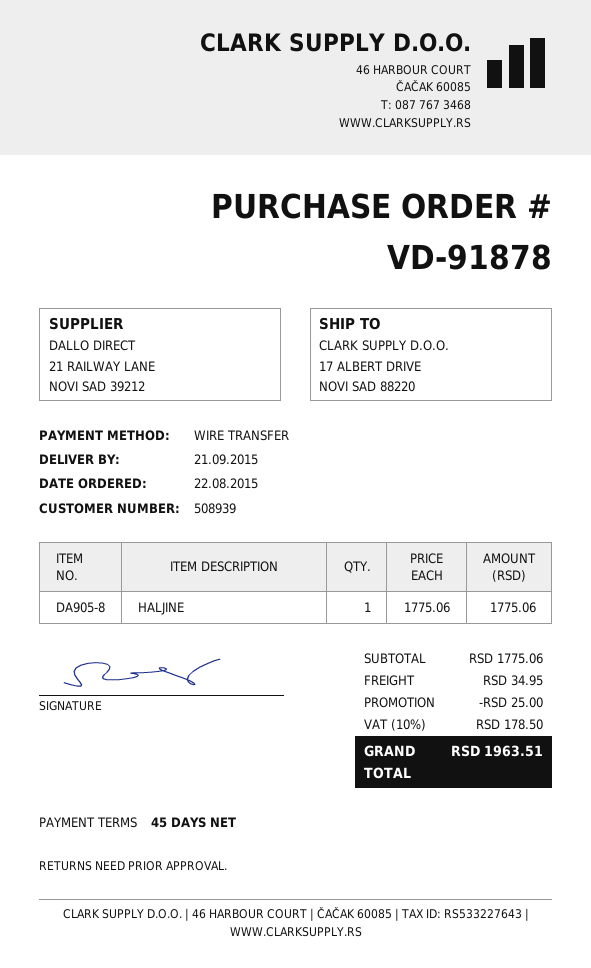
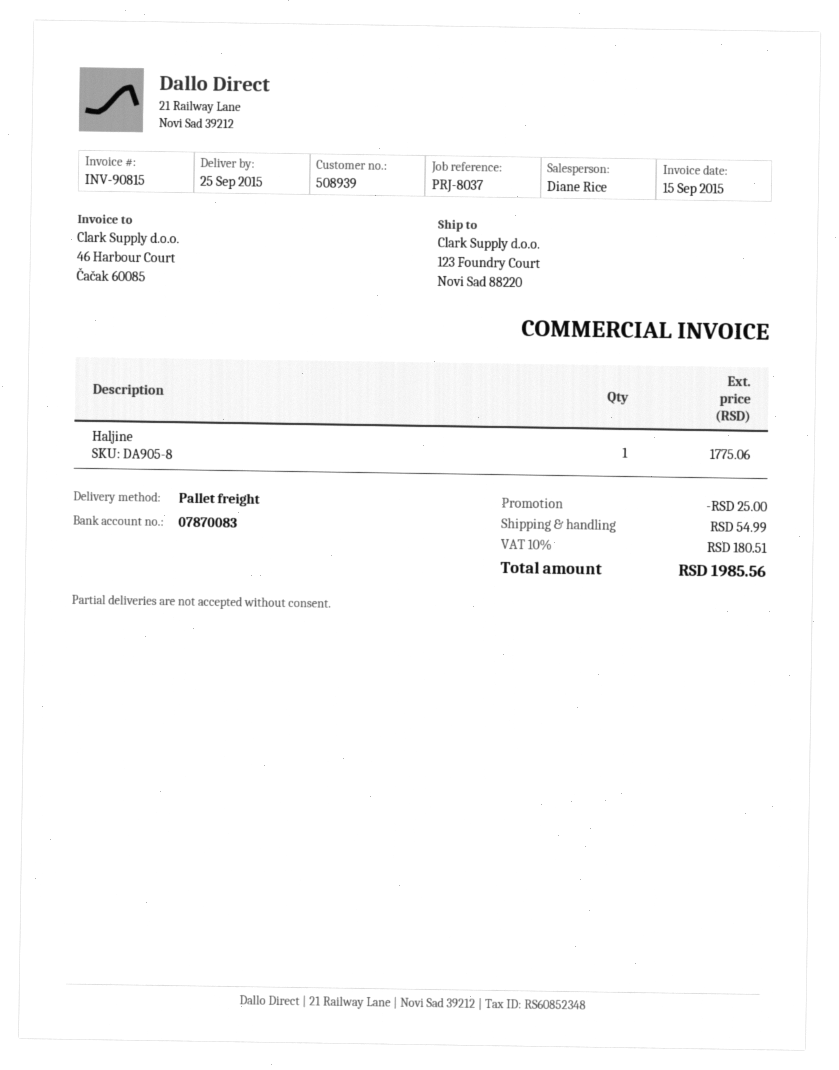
delivery date: 2015-09-21 -> 2015-09-25
ship to: 17 ALBERT DRIVE, NOVI SAD 88220 -> 123 Foundry Court, Novi Sad 88220
shipping: 34.95 -> 54.99
tax: 10% = 178.50 -> 10% = 180.51
total: 1963.51 -> 1985.56

